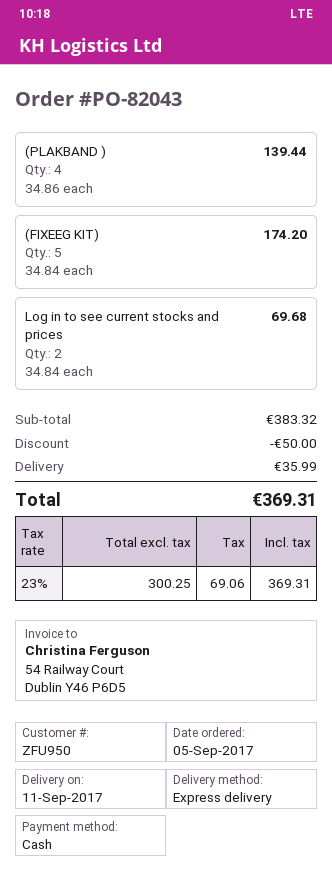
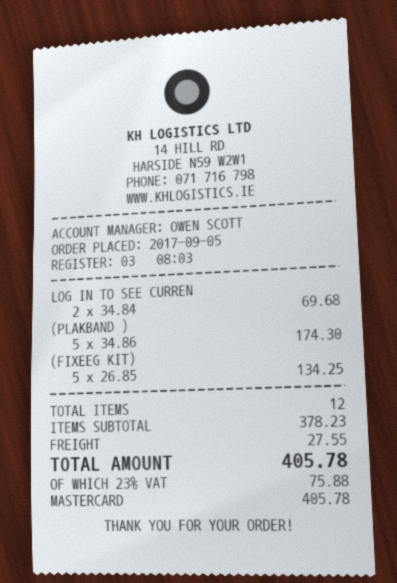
payment method: cash -> Mastercard
(PLAKBAND ): 4 x 34.86 = 139.44 -> 5 x 34.86 = 174.30
(FIXEEG KIT): 5 x 34.84 = 174.20 -> 5 x 26.85 = 134.25
subtotal: 383.32 -> 378.23
discount: 50.00 -> none
shipping: 35.99 -> 27.55
tax: 23% = 69.06 -> 23% = 75.88
total: 369.31 -> 405.78

